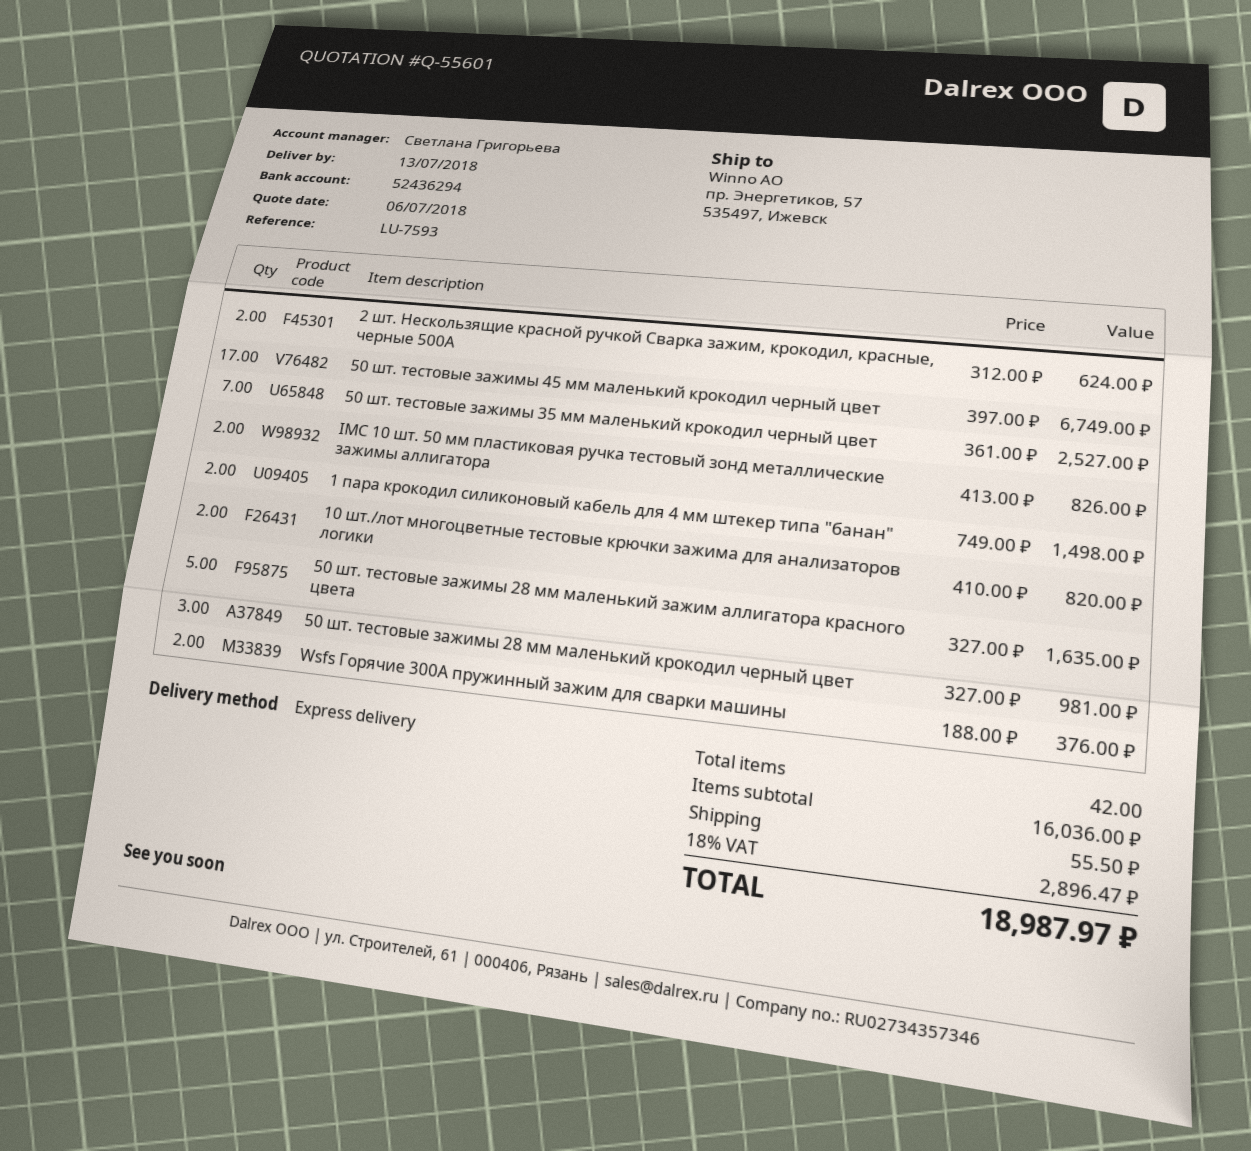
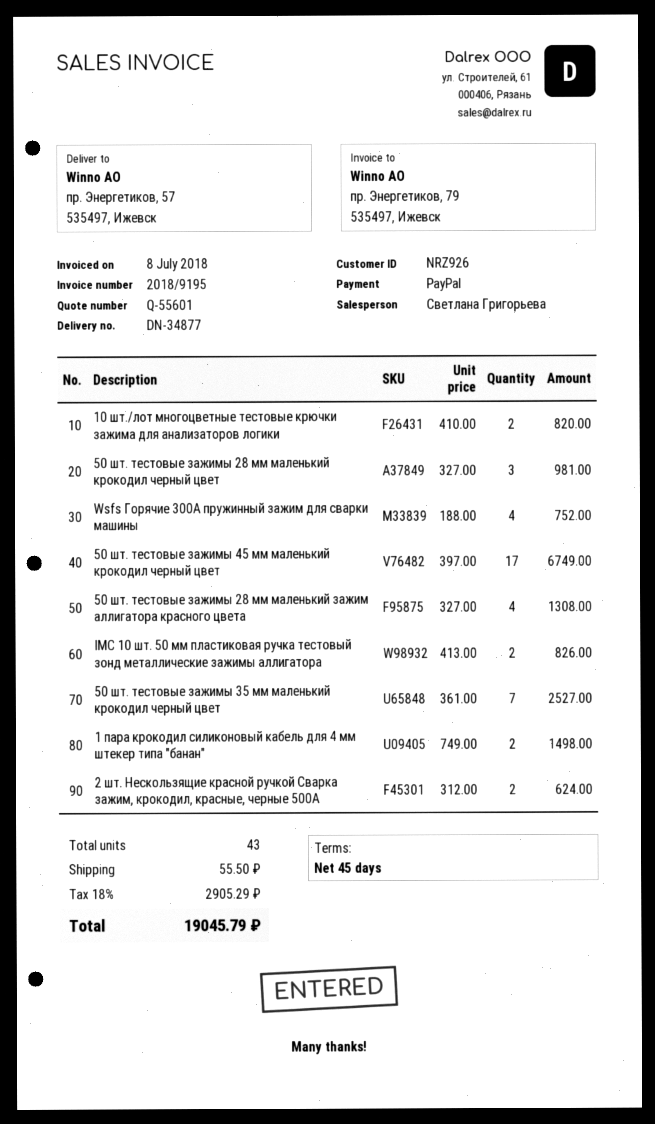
50 шт. тестовые зажимы 28 мм маленький зажим аллигатора красного цвета: 5 x 327.00 = 1635.00 -> 4 x 327.00 = 1308.00
Wsfs Горячие 300A пружинный зажим для сварки машины: 2 x 188.00 = 376.00 -> 4 x 188.00 = 752.00
total quantity: 42 -> 43
tax: 18% = 2896.47 -> 18% = 2905.29
total: 18987.97 -> 19045.79

